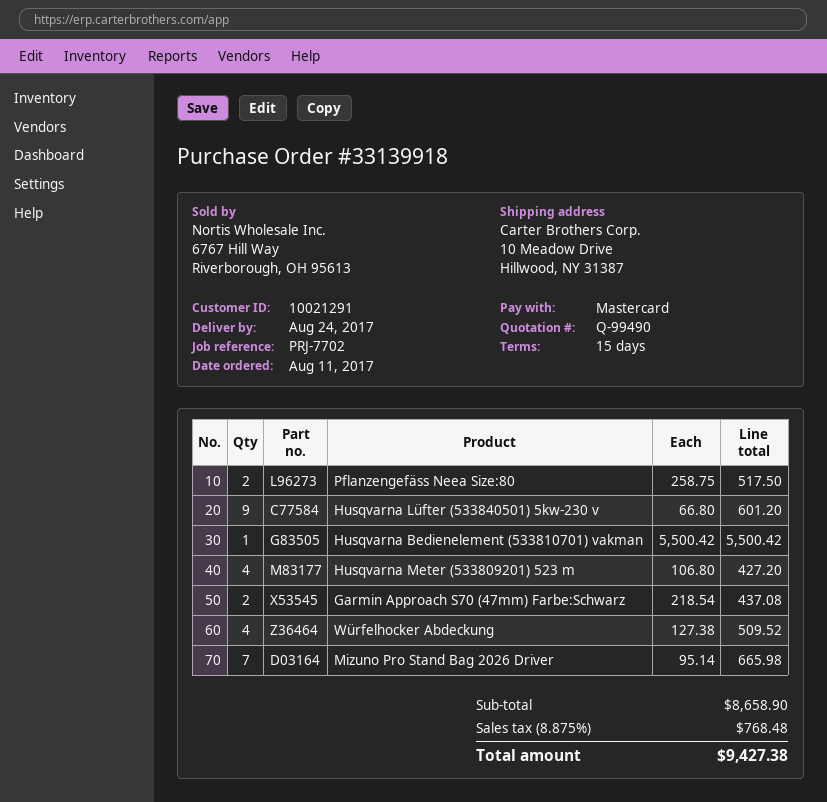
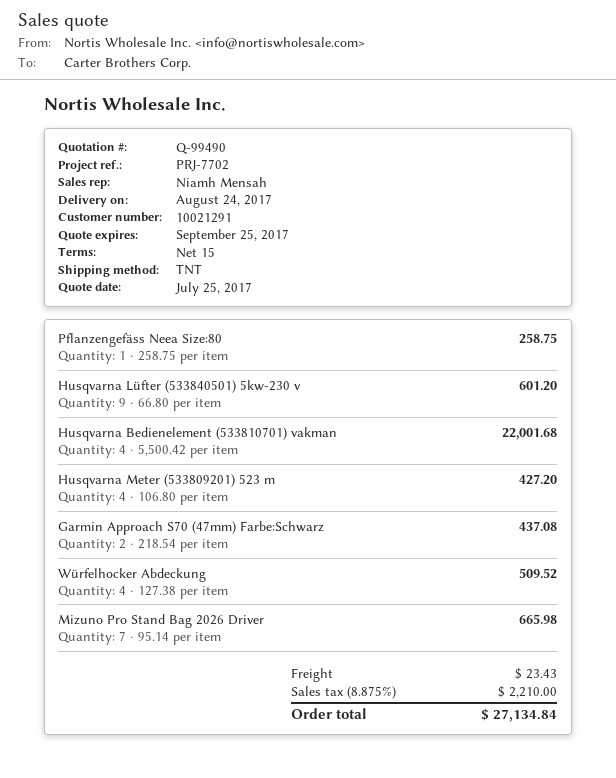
Pflanzengefäss Neea Size:80: 2 x 258.75 = 517.50 -> 1 x 258.75 = 258.75
Husqvarna Bedienelement (533810701) vakman: 1 x 5500.42 = 5500.42 -> 4 x 5500.42 = 22001.68
shipping: none -> 23.43
tax: 8.875% = 768.48 -> 8.875% = 2210.00
total: 9427.38 -> 27134.84

